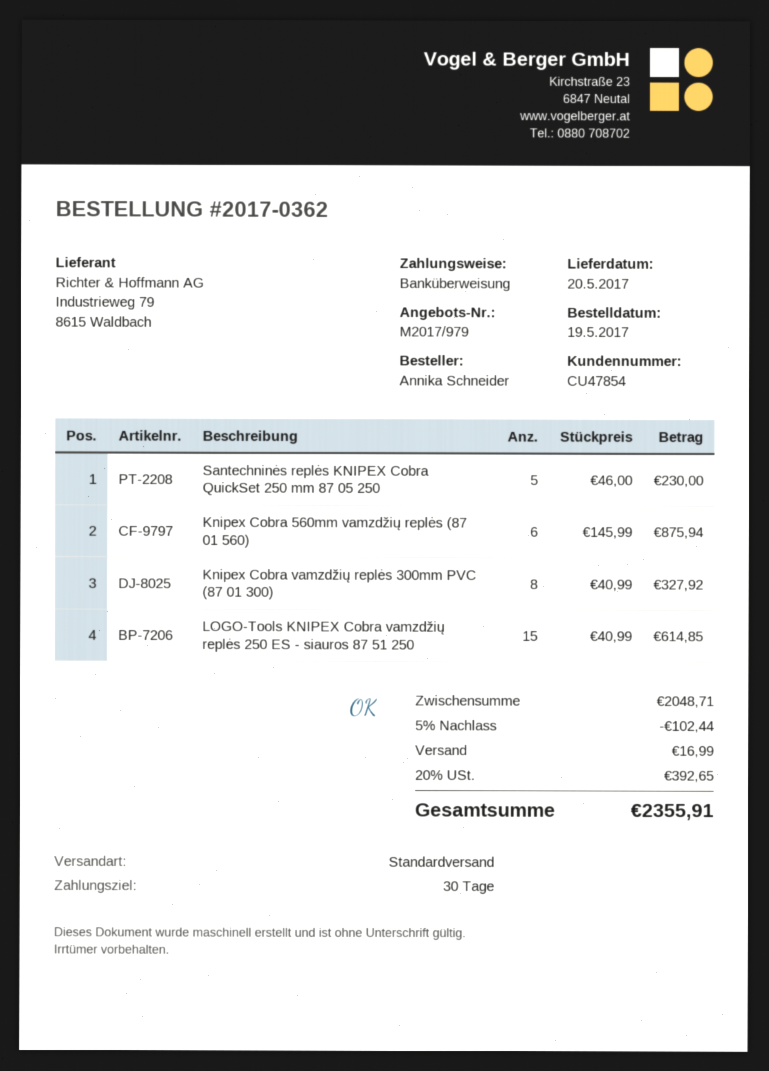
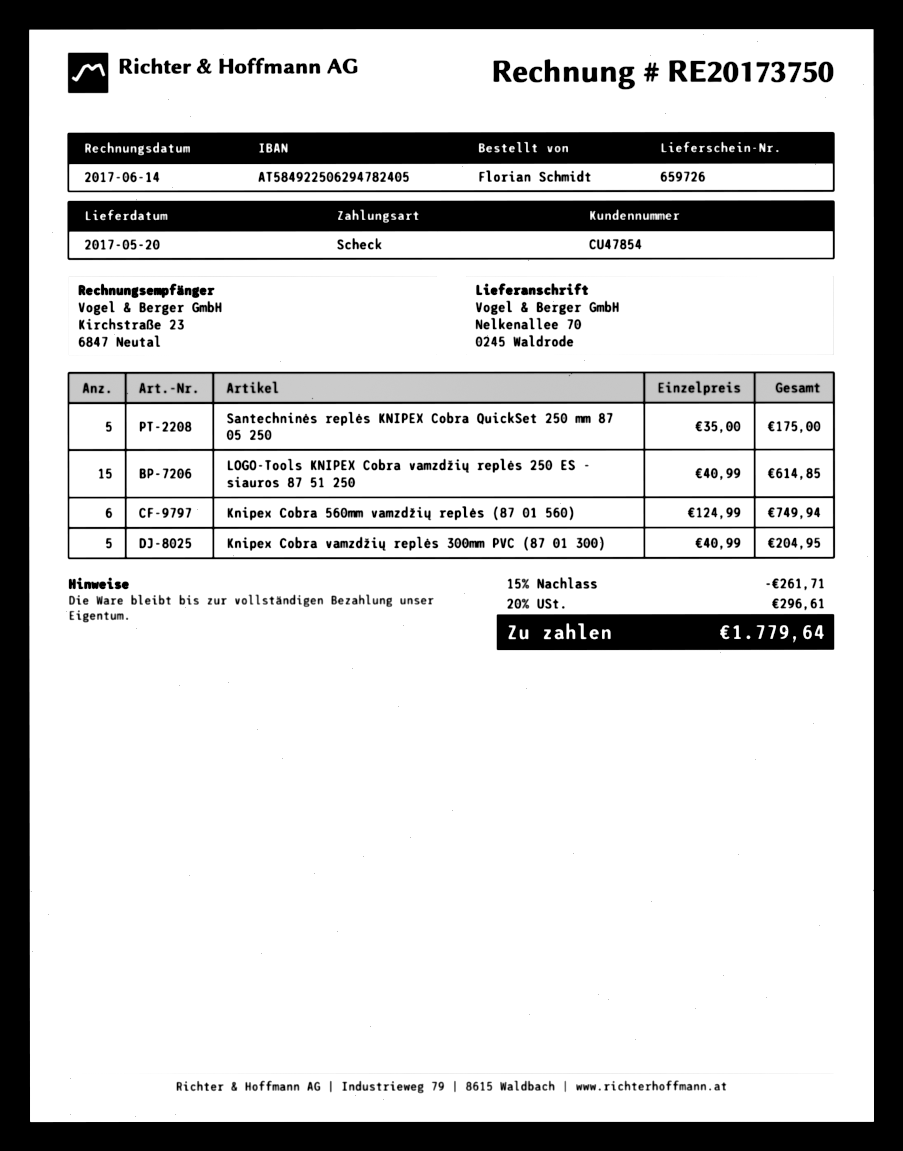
ordered by: Annika Schneider -> Florian Schmidt
payment method: bank transfer -> cheque
Santechninės replės KNIPEX Cobra QuickSet 250 mm 87 05 250: 5 x 46.00 = 230.00 -> 5 x 35.00 = 175.00
Knipex Cobra 560mm vamzdžių replės (87 01 560): 6 x 145.99 = 875.94 -> 6 x 124.99 = 749.94
Knipex Cobra vamzdžių replės 300mm PVC (87 01 300): 8 x 40.99 = 327.92 -> 5 x 40.99 = 204.95
discount: 5% = 102.44 -> 15% = 261.71
shipping: 16.99 -> none
tax: 20% = 392.65 -> 20% = 296.61
total: 2355.91 -> 1779.64

